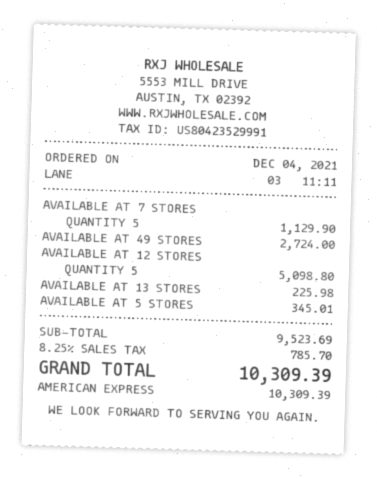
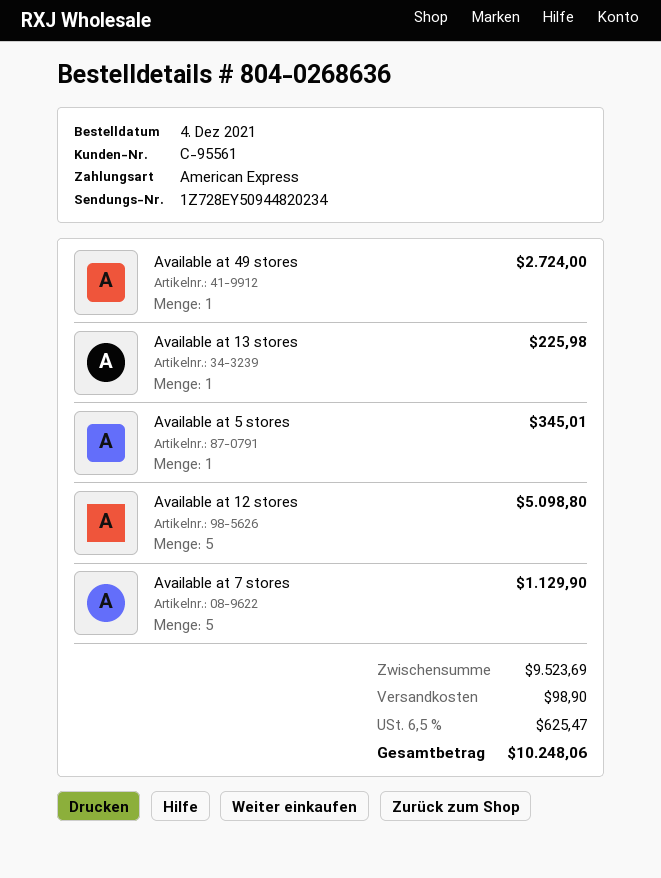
shipping: none -> 98.90
tax: 8.25% = 785.70 -> 6.5% = 625.47
total: 10309.39 -> 10248.06

